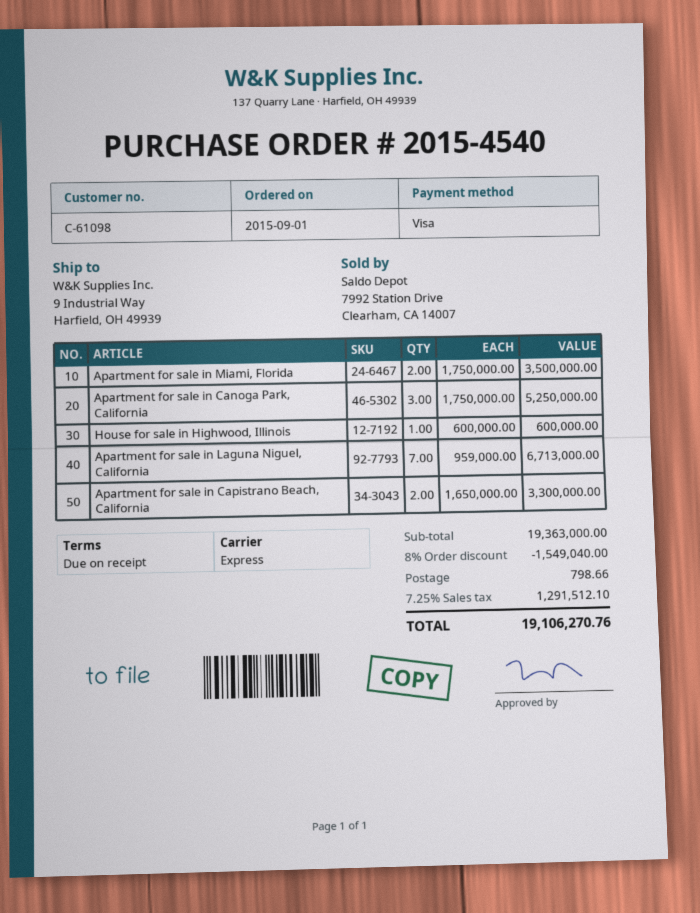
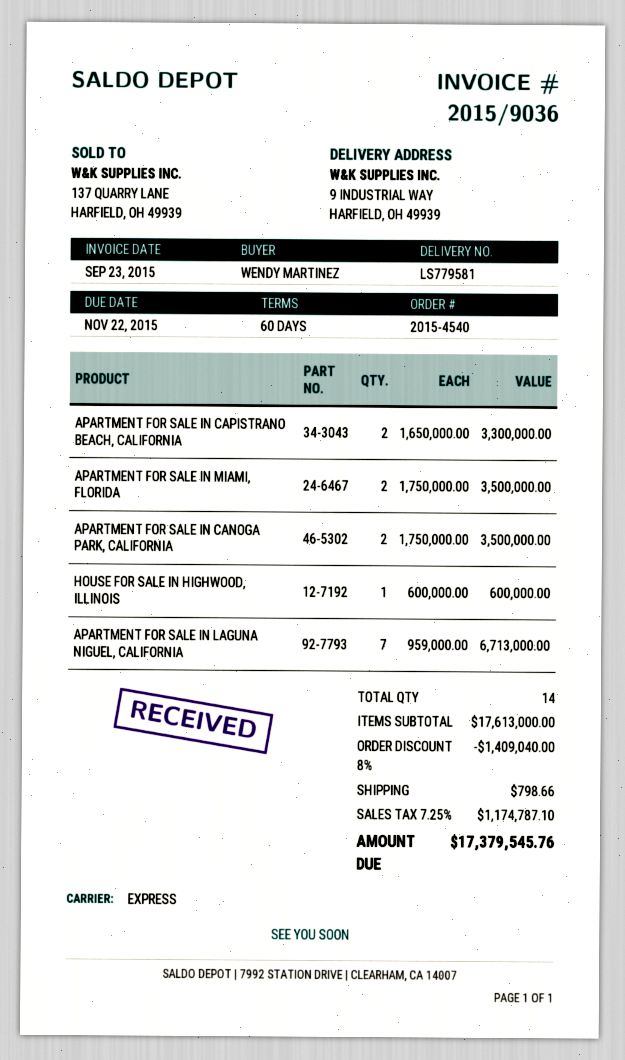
payment terms: on receipt -> 60 days
Apartment for sale in Canoga Park, California: 3 x 1750000.00 = 5250000.00 -> 2 x 1750000.00 = 3500000.00
subtotal: 19363000.00 -> 17613000.00
discount: 8% = 1549040.00 -> 8% = 1409040.00
tax: 7.25% = 1291512.10 -> 7.25% = 1174787.10
total: 19106270.76 -> 17379545.76

